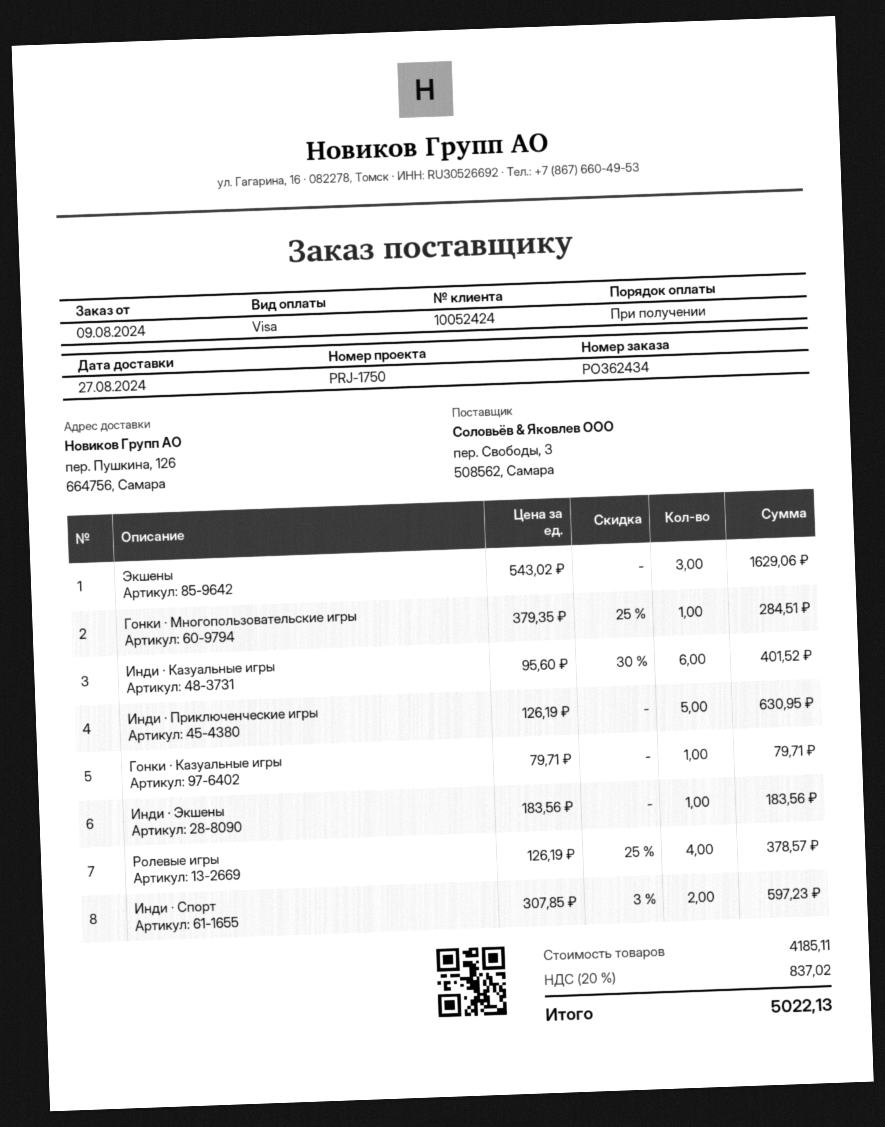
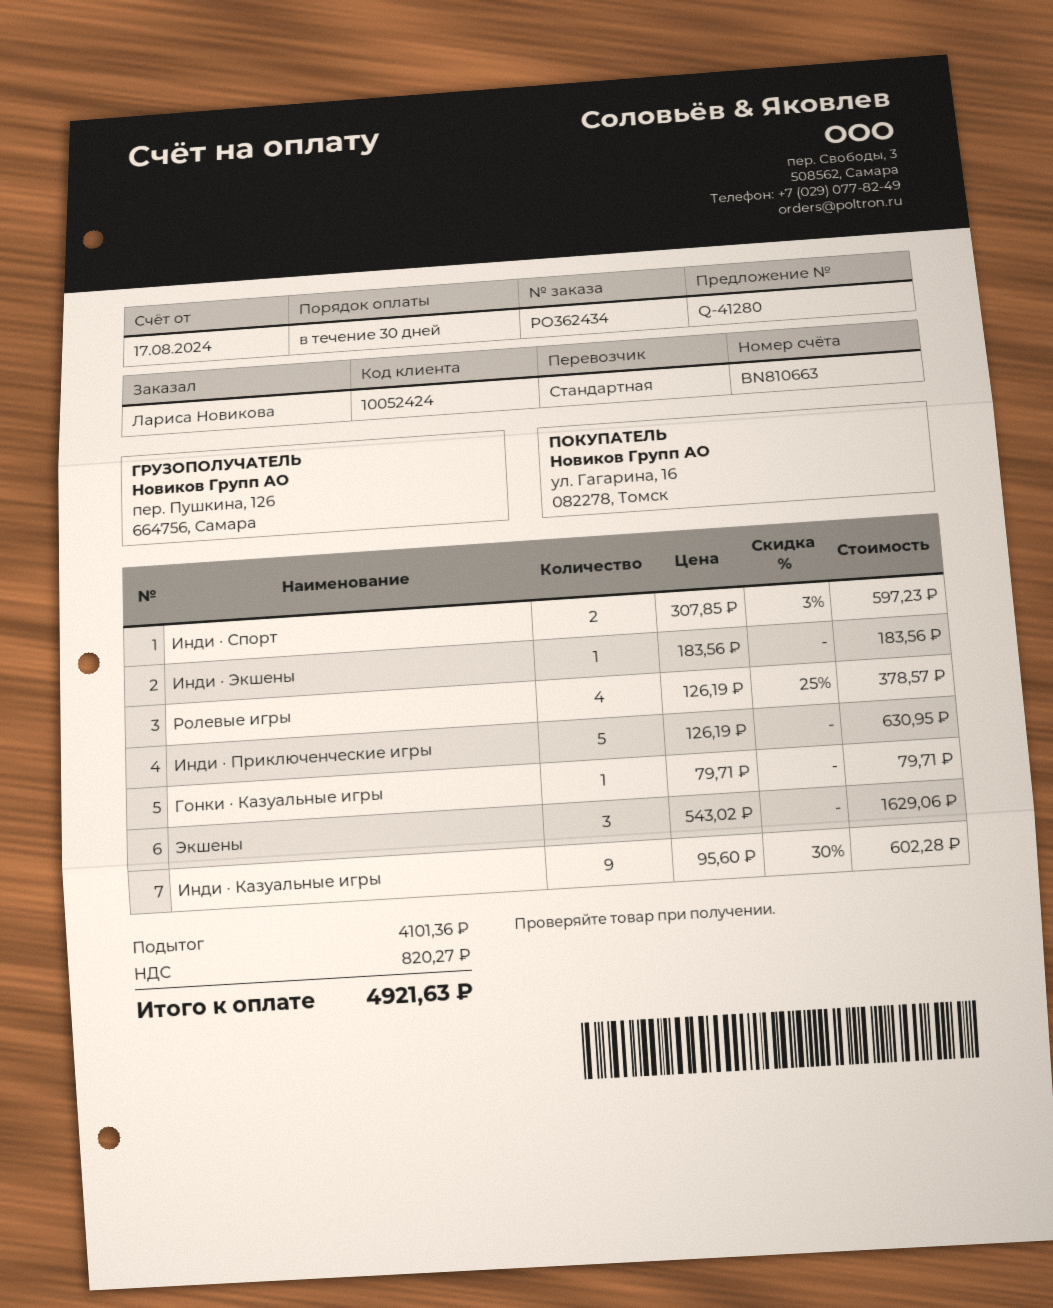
payment terms: on receipt -> 30 days
Гонки · Многопользовательские игры: 1 x 379.35 - 25% = 284.51 -> none
Инди · Казуальные игры: 6 x 95.60 - 30% = 401.52 -> 9 x 95.60 - 30% = 602.28
subtotal: 4185.11 -> 4101.36
tax: 837.02 -> 820.27
total: 5022.13 -> 4921.63

